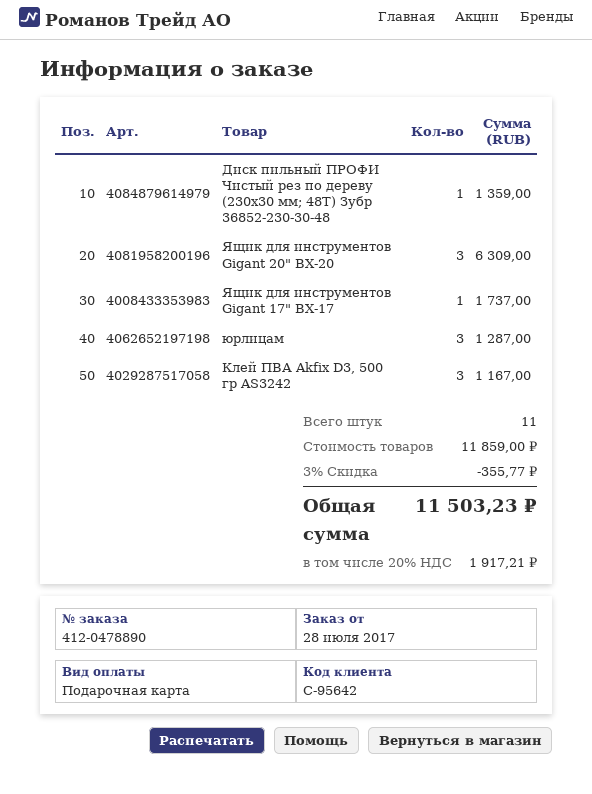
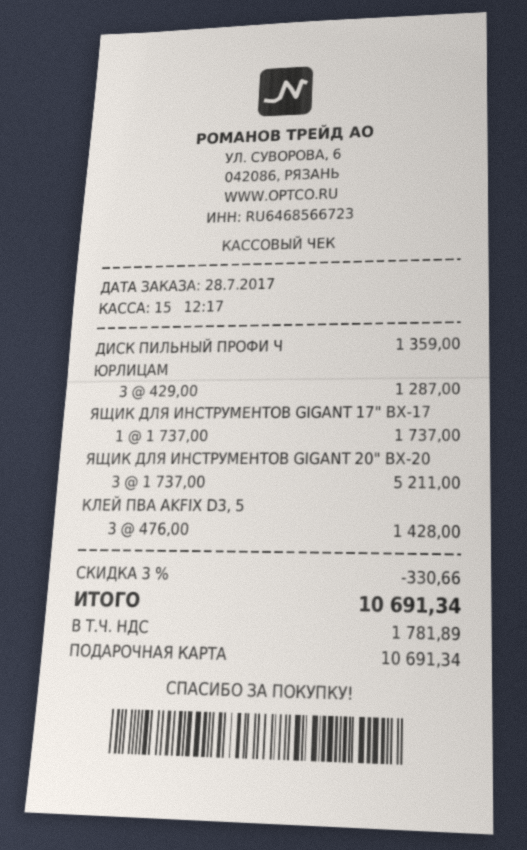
Ящик для инструментов Gigant 20" BX-20: 3 for 6309.00 -> 3 for 5211.00
Клей ПВА Akfix D3, 500 гр AS3242: 3 for 1167.00 -> 3 for 1428.00
discount: 3% = 355.77 -> 3% = 330.66
tax: 1917.21 -> 1781.89
total: 11503.23 -> 10691.34

